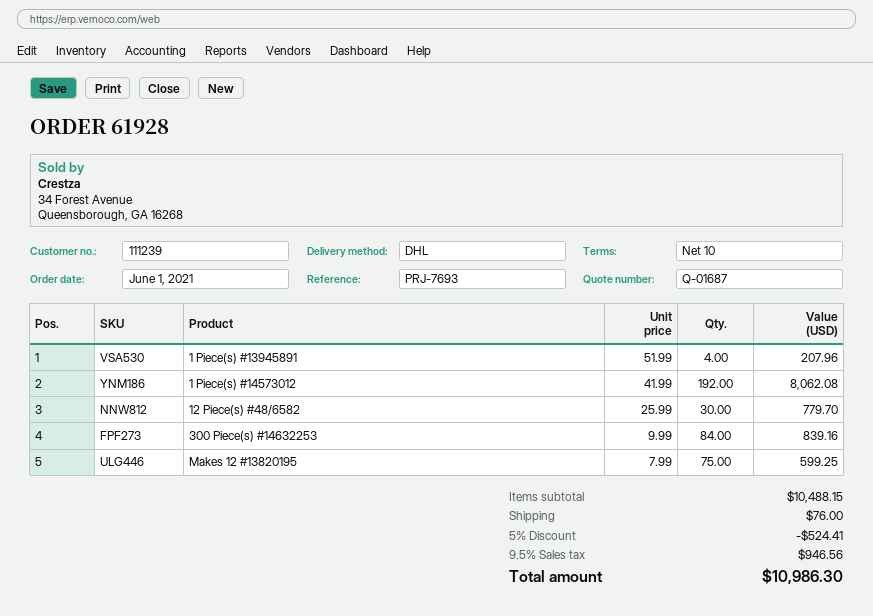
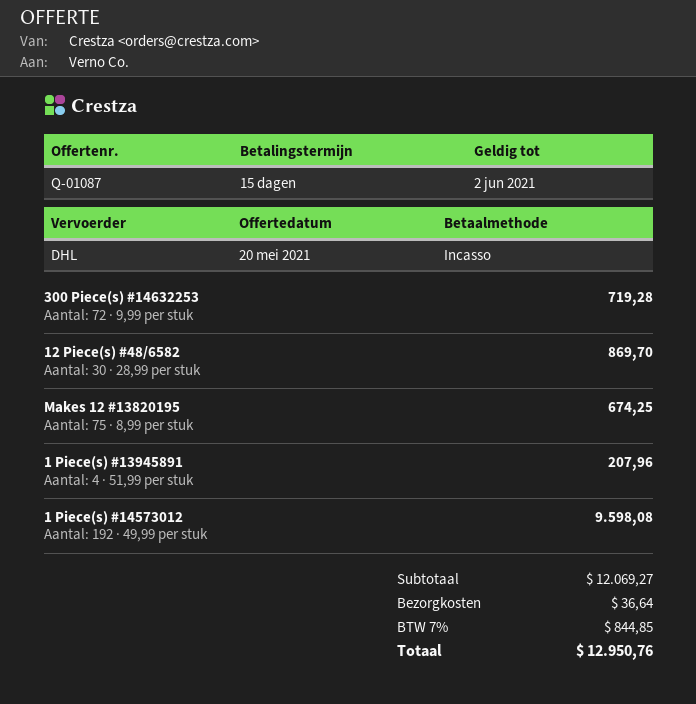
quote number: Q-01687 -> Q-01087
payment terms: 10 days -> 15 days
1 Piece(s) #14573012: 192 x 41.99 = 8062.08 -> 192 x 49.99 = 9598.08
12 Piece(s) #48/6582: 30 x 25.99 = 779.70 -> 30 x 28.99 = 869.70
300 Piece(s) #14632253: 84 x 9.99 = 839.16 -> 72 x 9.99 = 719.28
Makes 12 #13820195: 75 x 7.99 = 599.25 -> 75 x 8.99 = 674.25
subtotal: 10488.15 -> 12069.27
discount: 5% = 524.41 -> none
shipping: 76.00 -> 36.64
tax: 9.5% = 946.56 -> 7% = 844.85
total: 10986.30 -> 12950.76

